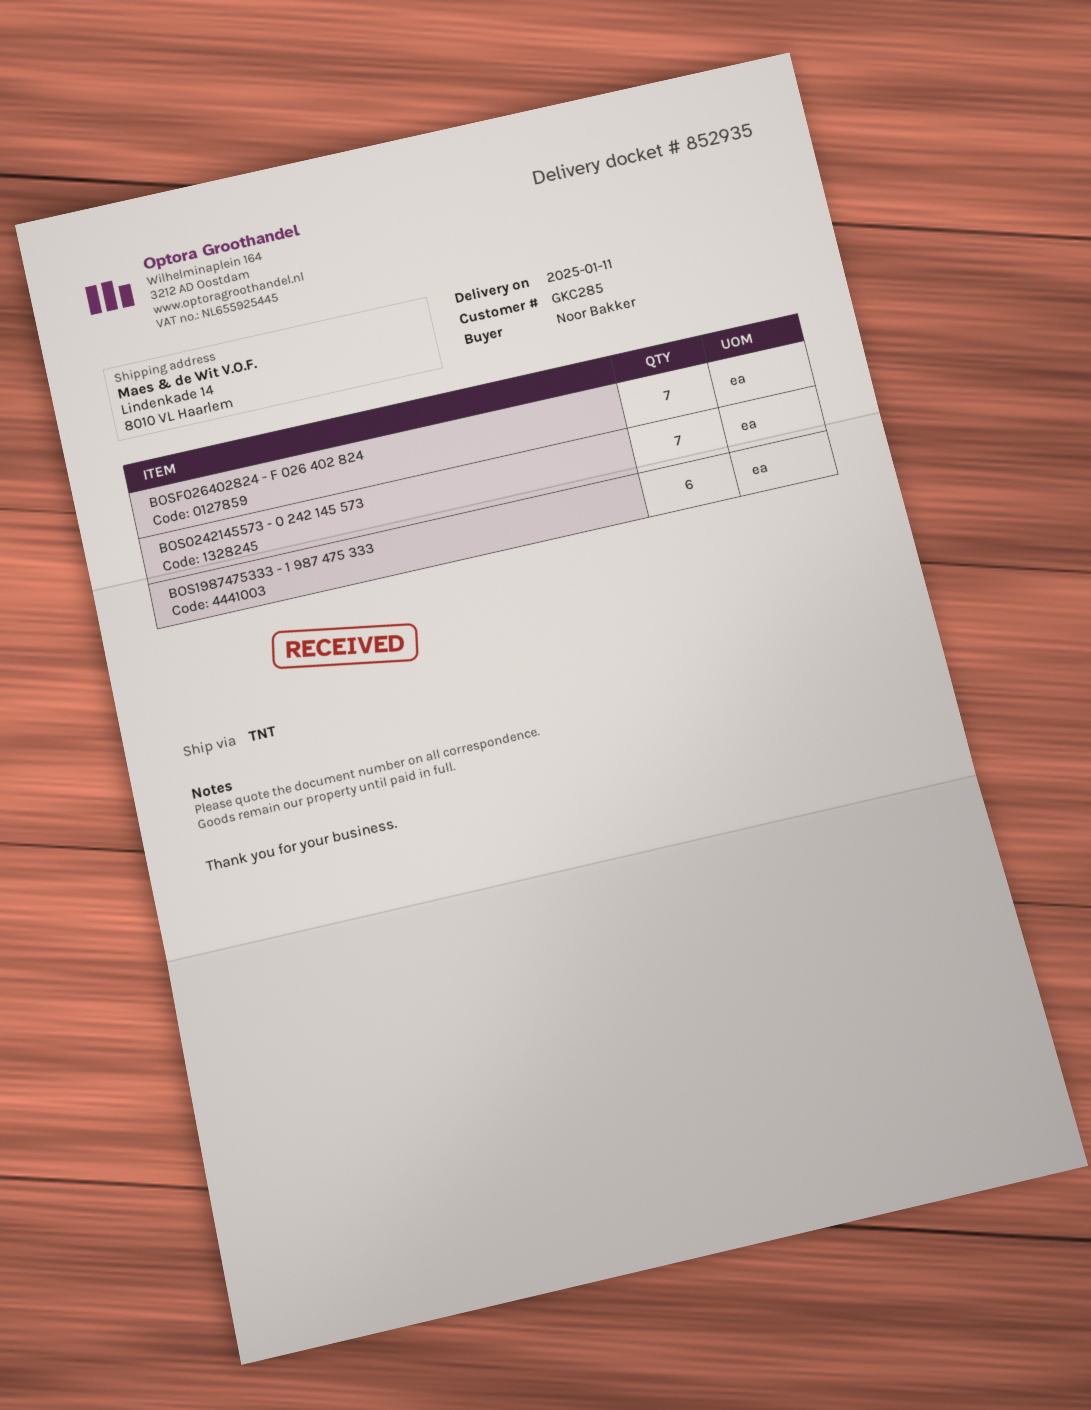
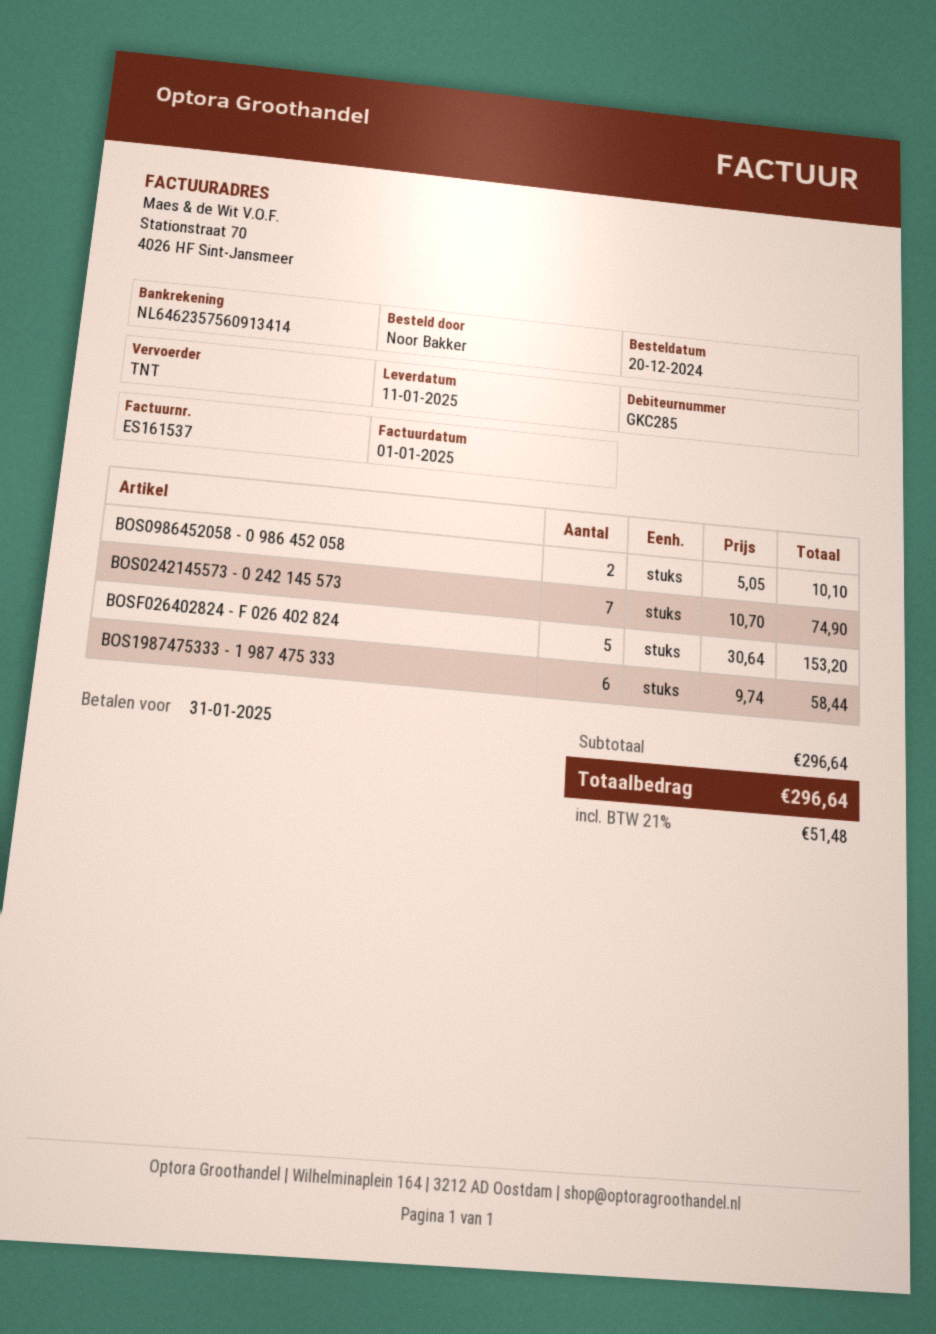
BOSF026402824 - F 026 402 824: 7 -> 5
BOS0986452058 - 0 986 452 058: none -> 2

